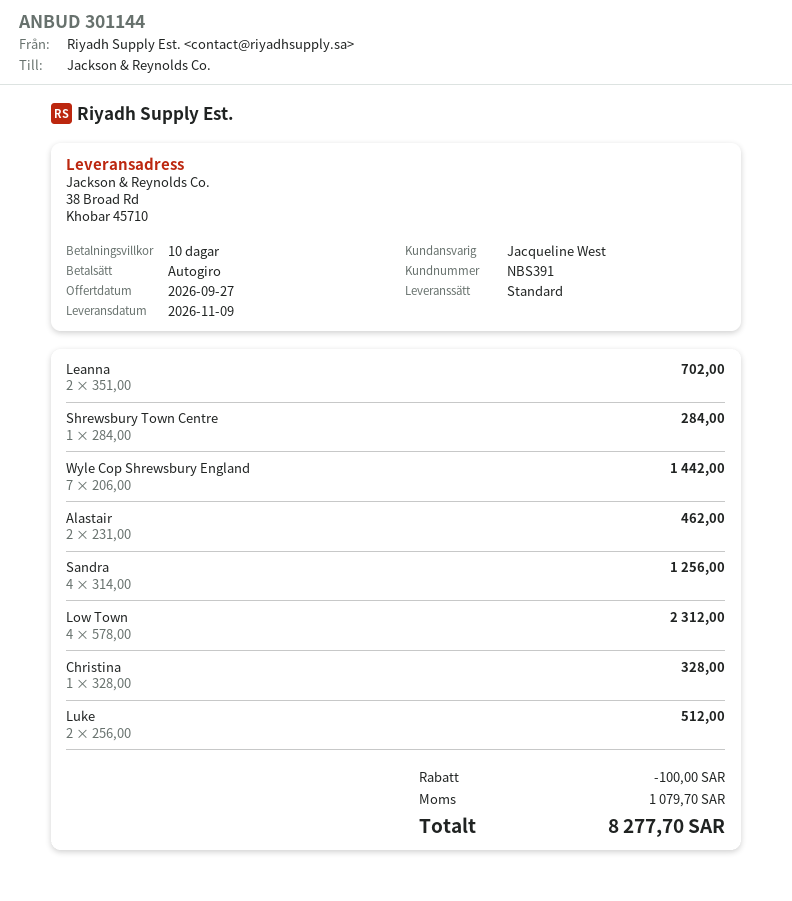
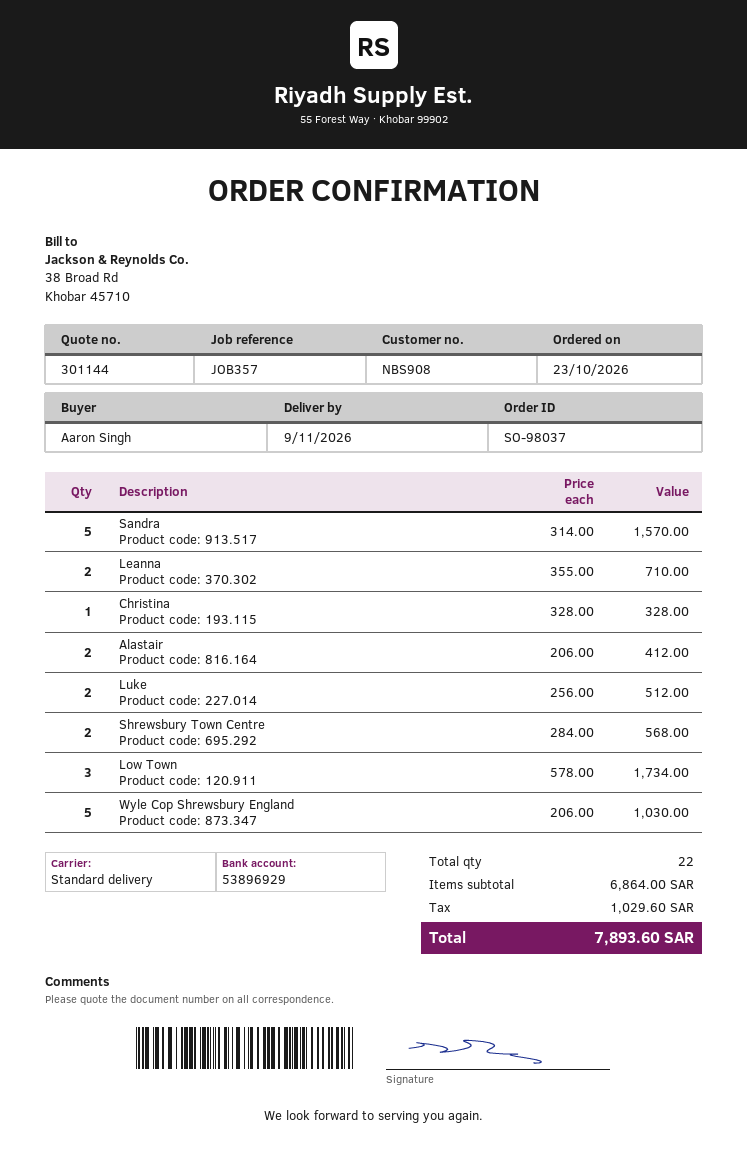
customer number: NBS391 -> NBS908
Leanna: 2 x 351.00 = 702.00 -> 2 x 355.00 = 710.00
Shrewsbury Town Centre: 1 x 284.00 = 284.00 -> 2 x 284.00 = 568.00
Wyle Cop Shrewsbury England: 7 x 206.00 = 1442.00 -> 5 x 206.00 = 1030.00
Alastair: 2 x 231.00 = 462.00 -> 2 x 206.00 = 412.00
Sandra: 4 x 314.00 = 1256.00 -> 5 x 314.00 = 1570.00
Low Town: 4 x 578.00 = 2312.00 -> 3 x 578.00 = 1734.00
discount: 100.00 -> none
tax: 1079.70 -> 1029.60
total: 8277.70 -> 7893.60

